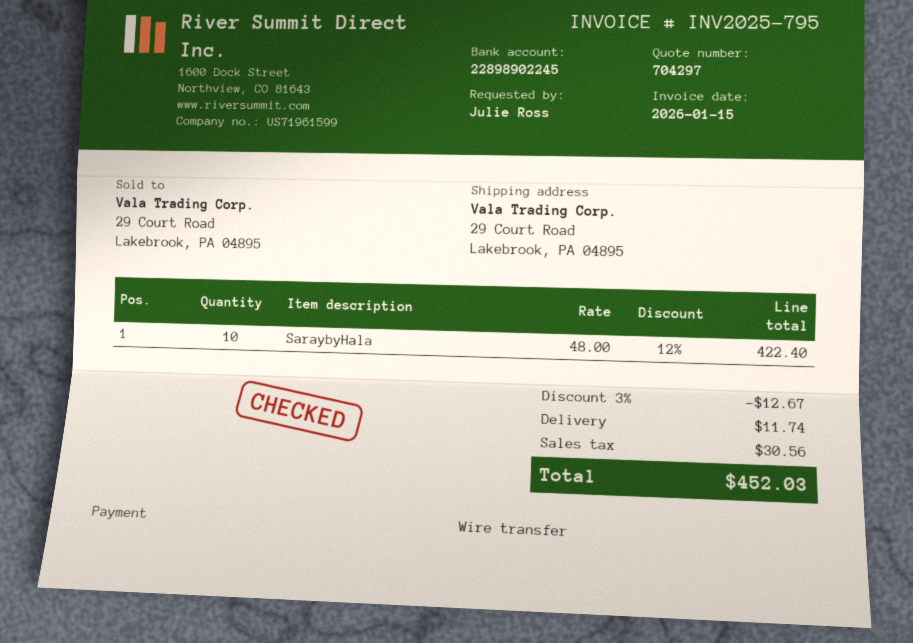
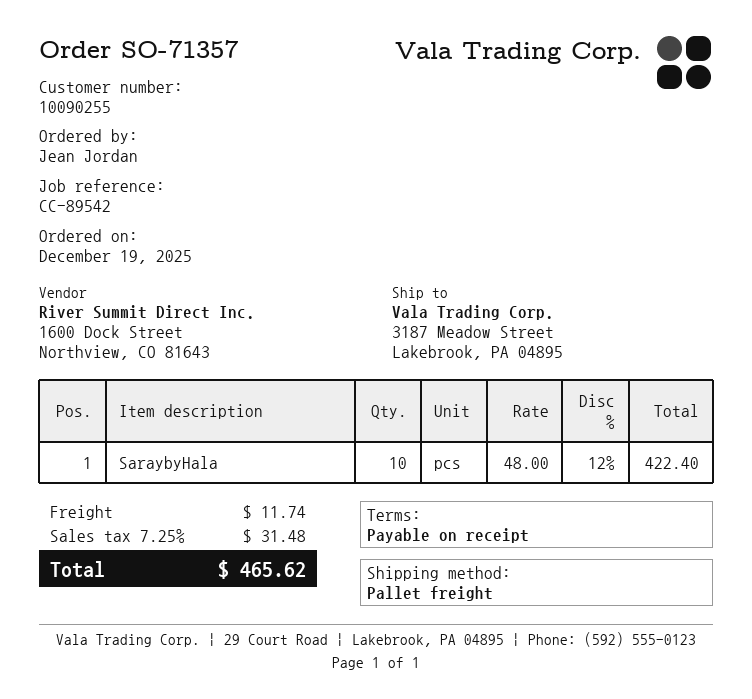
ordered by: Julie Ross -> Jean Jordan
ship to: 29 Court Road, Lakebrook, PA 04895 -> 3187 Meadow Street, Lakebrook, PA 04895
discount: 3% = 12.67 -> none
tax: 30.56 -> 31.48
total: 452.03 -> 465.62

